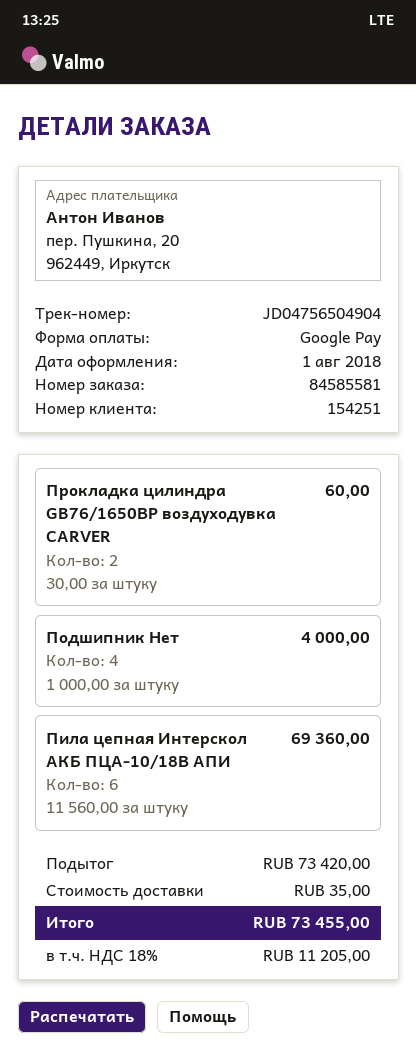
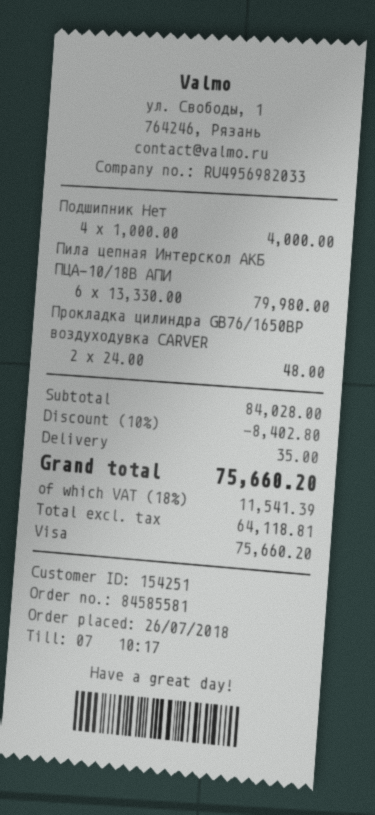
order date: 2018-08-01 -> 2018-07-26
payment method: Google Pay -> Visa
Прокладка цилиндра GB76/1650ВР воздуходувка CARVER: 2 x 30.00 = 60.00 -> 2 x 24.00 = 48.00
Пила цепная Интерскол АКБ ПЦА-10/18В АПИ: 6 x 11560.00 = 69360.00 -> 6 x 13330.00 = 79980.00
subtotal: 73420.00 -> 84028.00
discount: none -> 10% = 8402.80
tax: 18% = 11205.00 -> 18% = 11541.39
total: 73455.00 -> 75660.20

